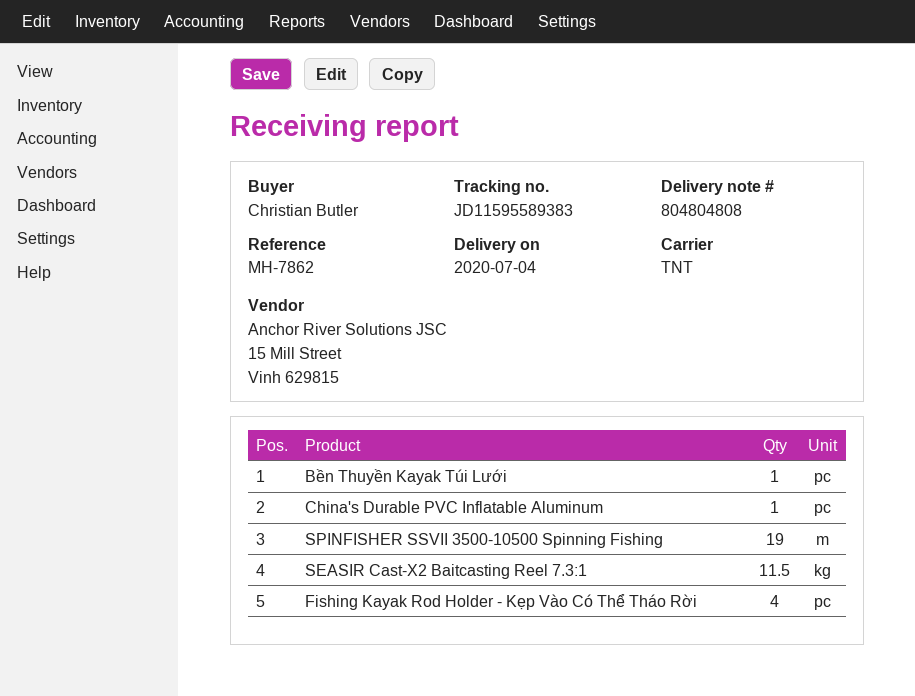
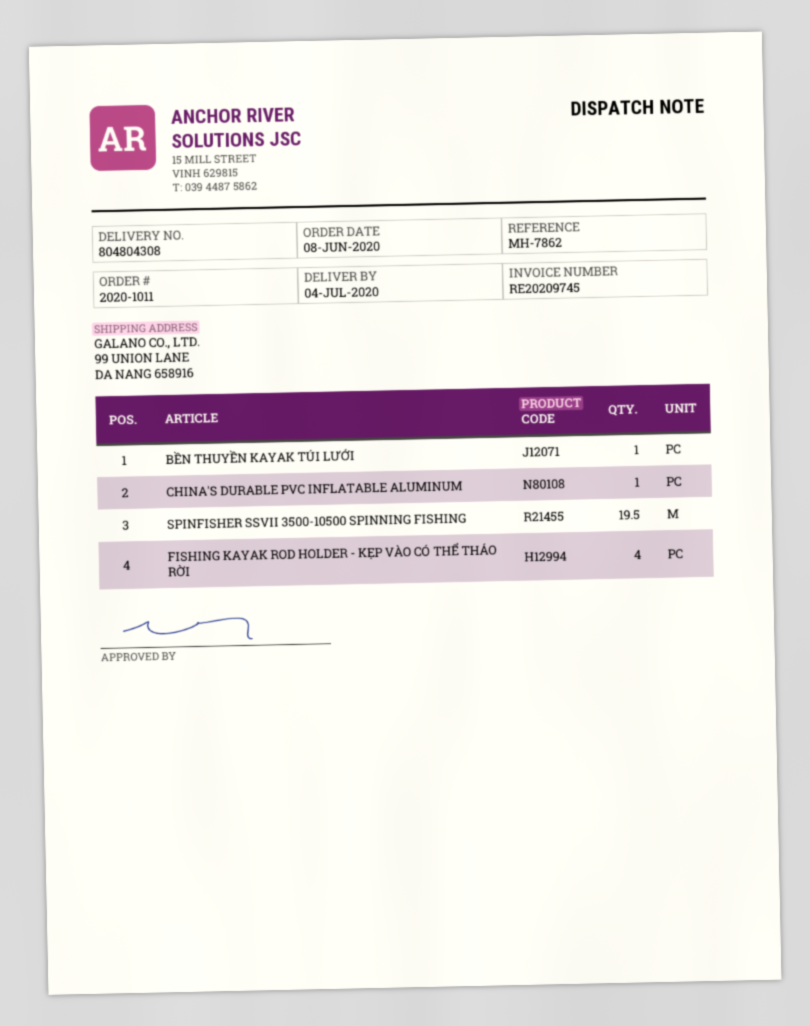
delivery note number: 804804808 -> 804804308
SPINFISHER SSVII 3500-10500 Spinning Fishing: 19 -> 19.5
SEASIR Cast-X2 Baitcasting Reel 7.3:1: 11.5 -> none

